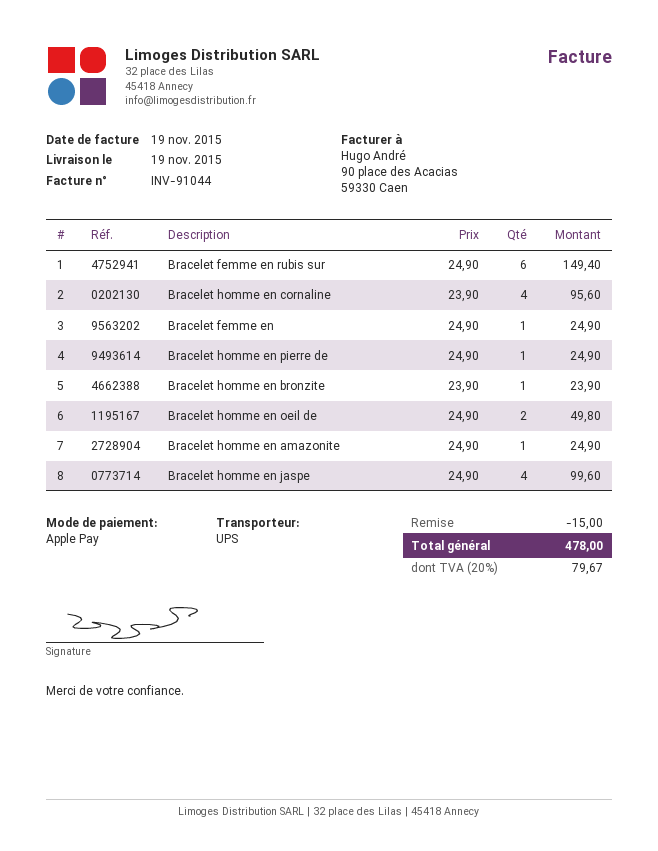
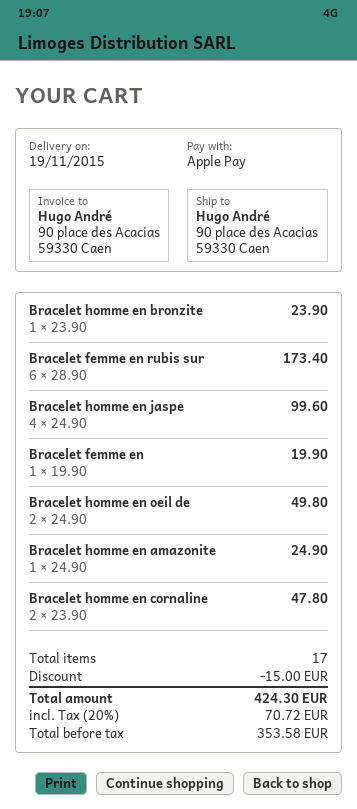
Bracelet femme en rubis sur: 6 x 24.90 = 149.40 -> 6 x 28.90 = 173.40
Bracelet homme en cornaline: 4 x 23.90 = 95.60 -> 2 x 23.90 = 47.80
Bracelet femme en: 1 x 24.90 = 24.90 -> 1 x 19.90 = 19.90
Bracelet homme en pierre de: 1 x 24.90 = 24.90 -> none
tax: 20% = 79.67 -> 20% = 70.72
total: 478.00 -> 424.30

